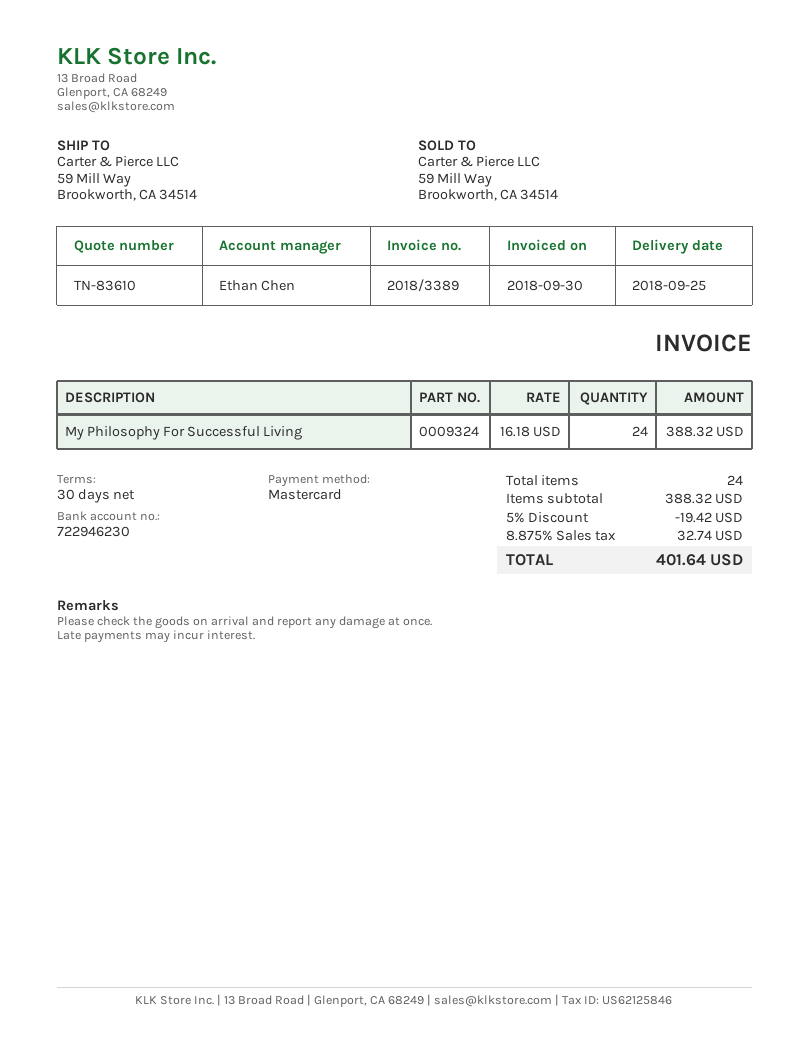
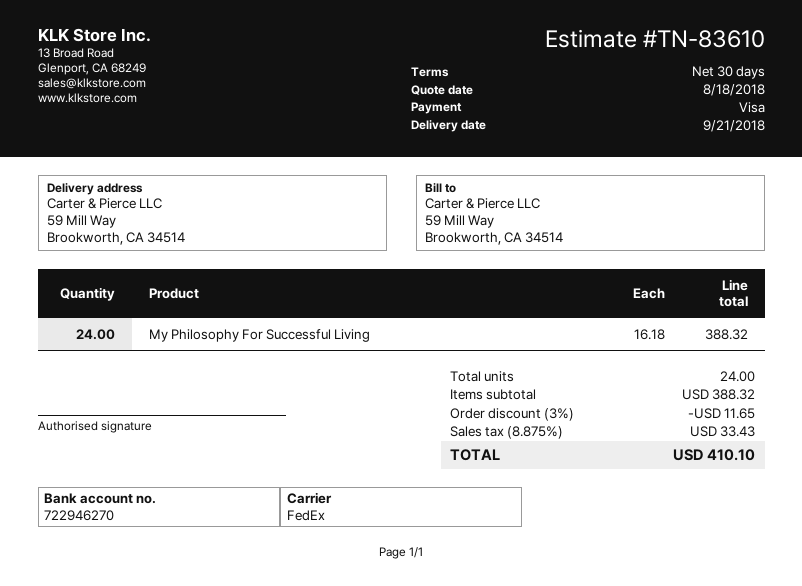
delivery date: 2018-09-25 -> 2018-09-21
payment method: Mastercard -> Visa
bank account: 722946230 -> 722946270
discount: 5% = 19.42 -> 3% = 11.65
tax: 8.875% = 32.74 -> 8.875% = 33.43
total: 401.64 -> 410.10

